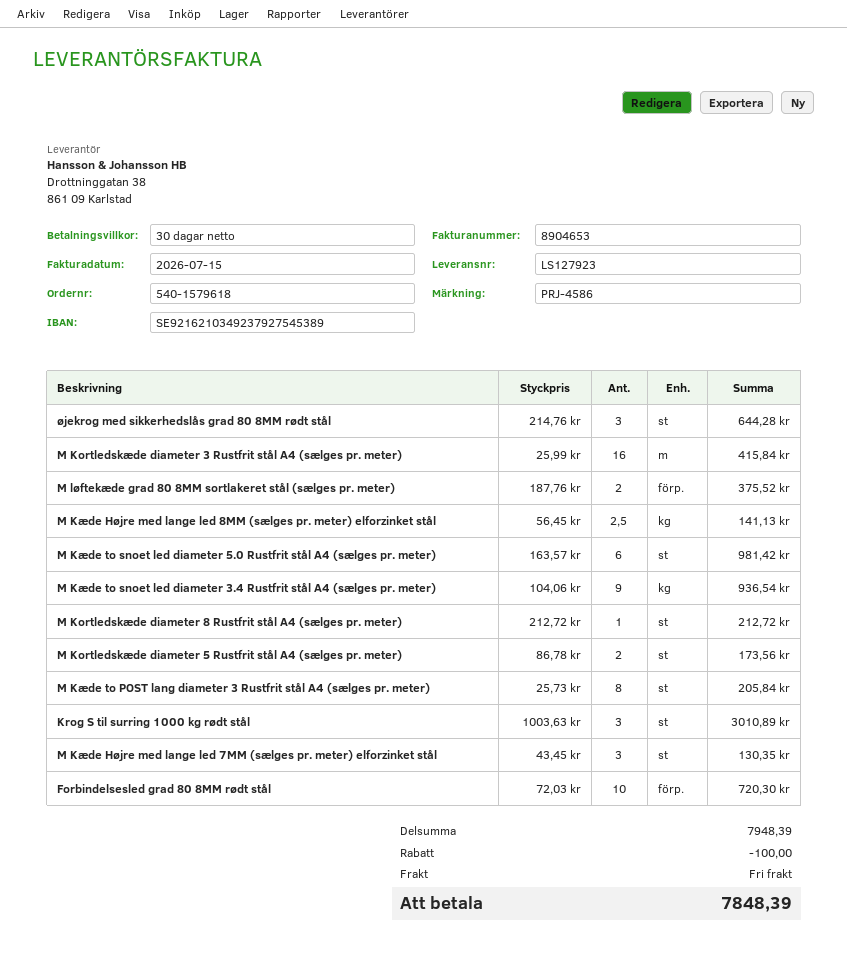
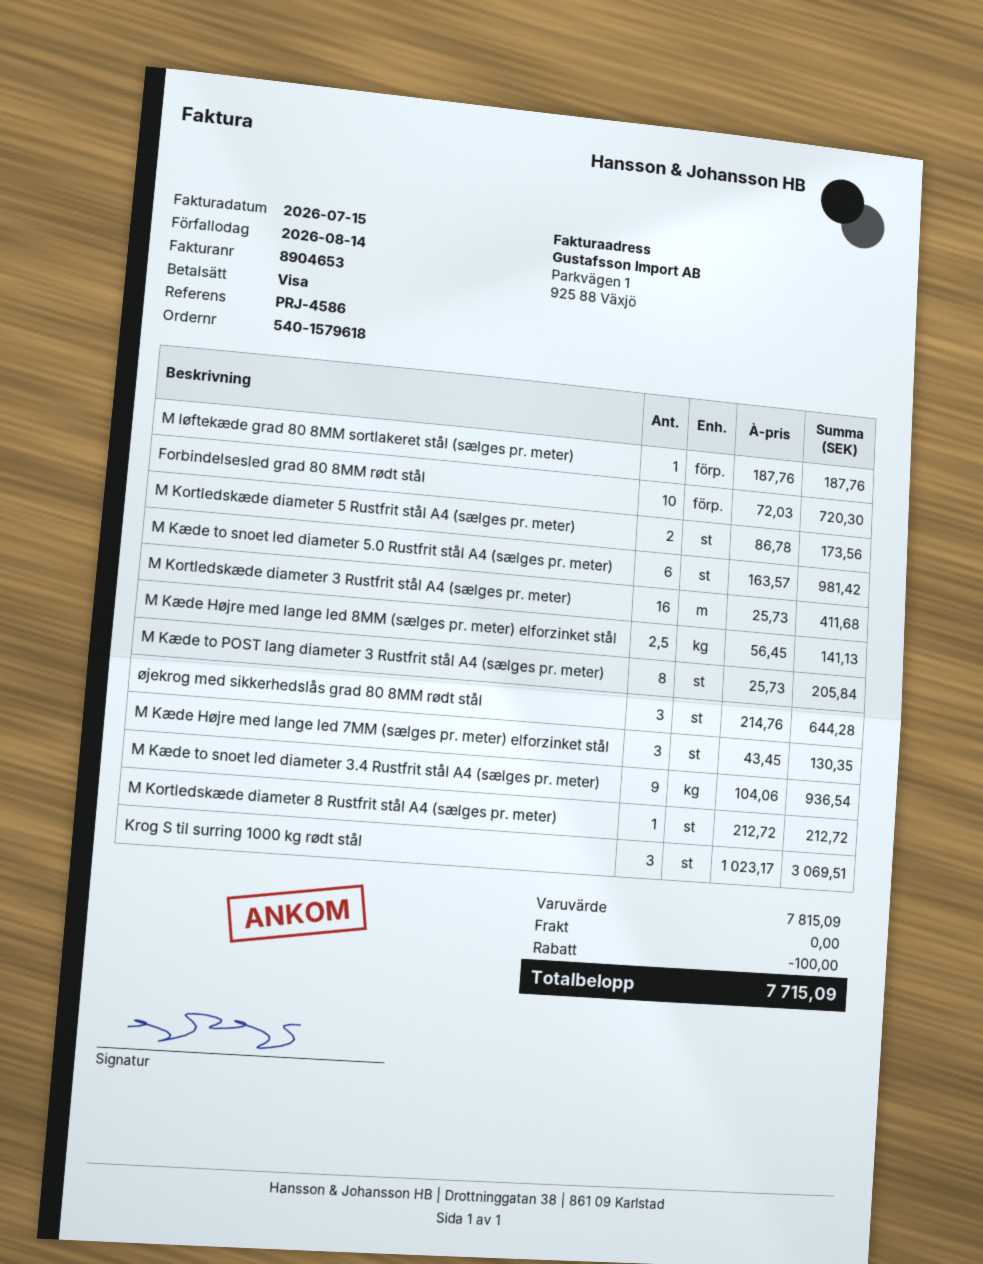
M Kortledskæde diameter 3 Rustfrit stål A4 (sælges pr. meter): 16 x 25.99 = 415.84 -> 16 x 25.73 = 411.68
M løftekæde grad 80 8MM sortlakeret stål (sælges pr. meter): 2 x 187.76 = 375.52 -> 1 x 187.76 = 187.76
Krog S til surring 1000 kg rødt stål: 3 x 1003.63 = 3010.89 -> 3 x 1023.17 = 3069.51
subtotal: 7948.39 -> 7815.09
total: 7848.39 -> 7715.09

